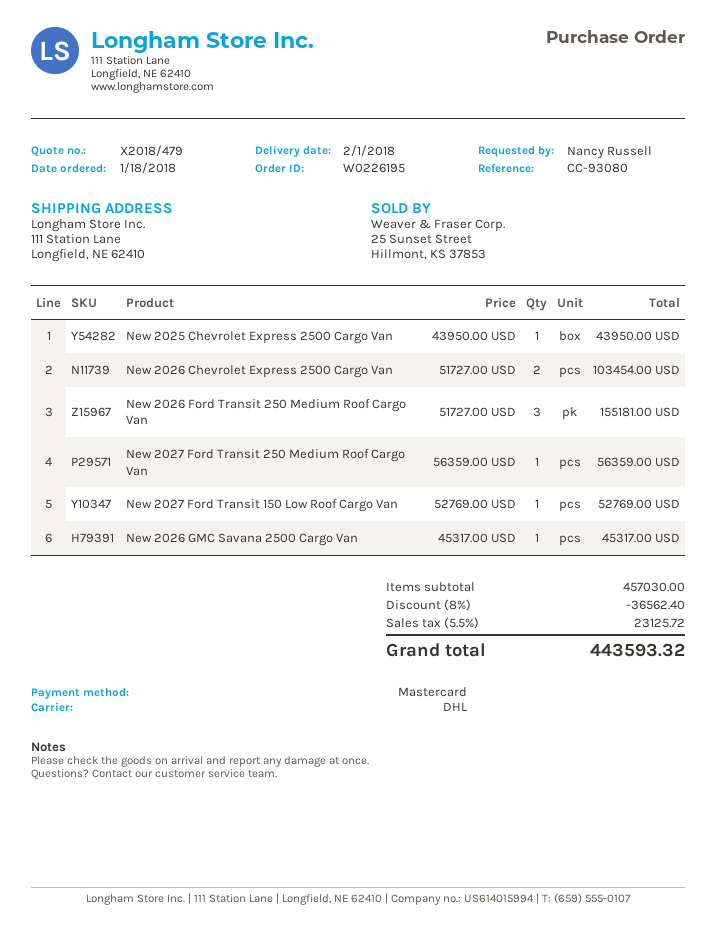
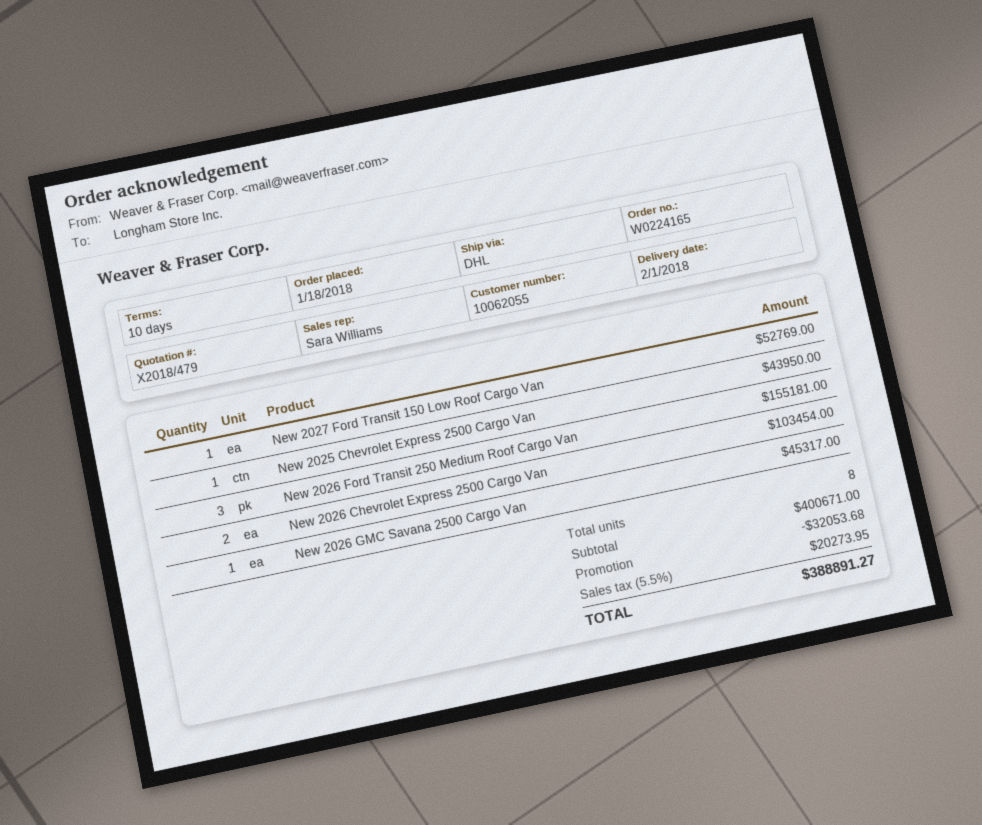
order number: W0226195 -> W0224165
New 2027 Ford Transit 250 Medium Roof Cargo Van: 1 for 56359.00 -> none
subtotal: 457030.00 -> 400671.00
discount: 36562.40 -> 32053.68
tax: 5.5% = 23125.72 -> 5.5% = 20273.95
total: 443593.32 -> 388891.27

